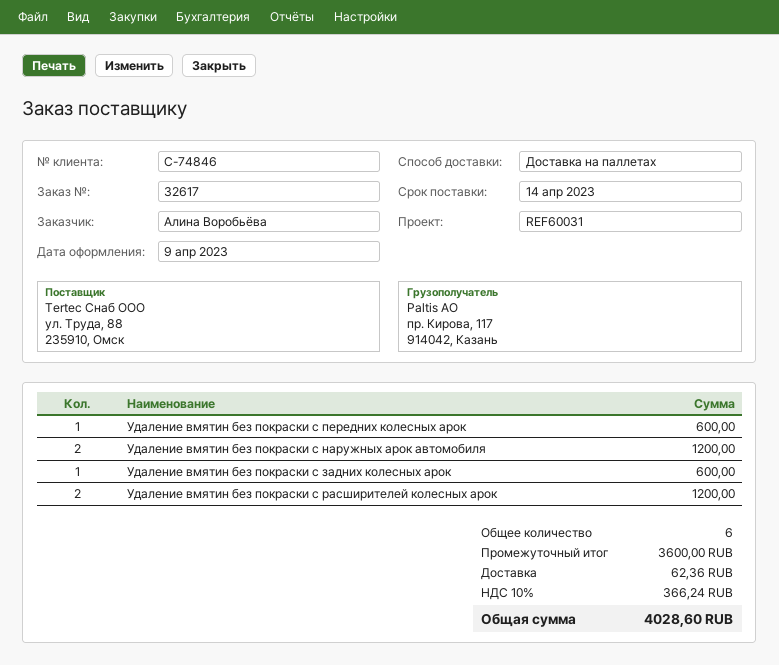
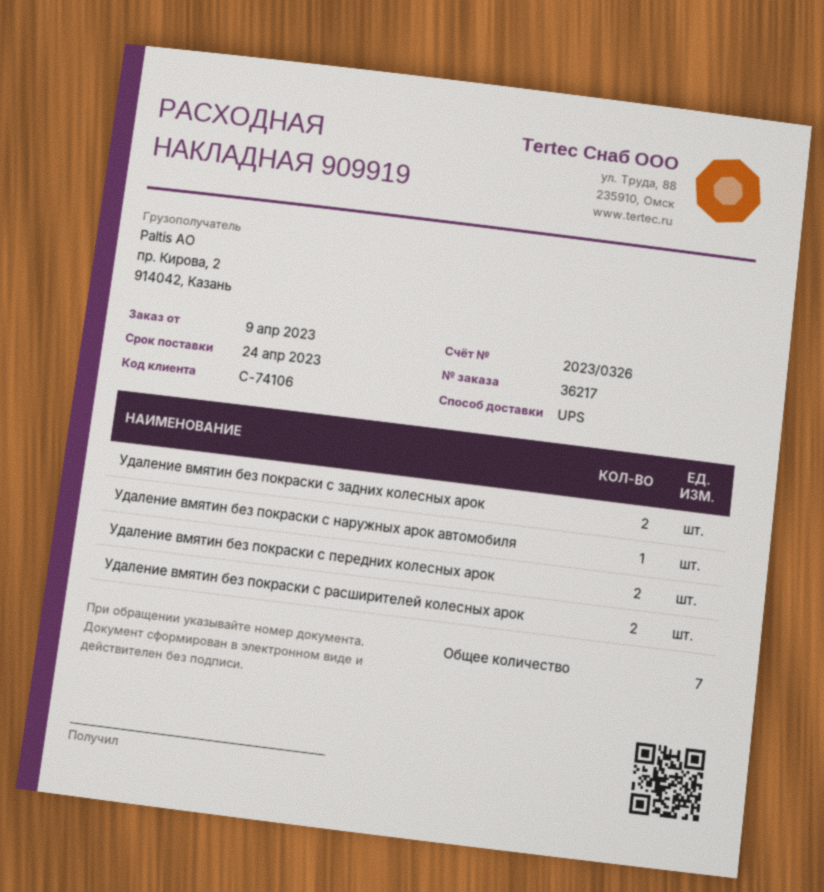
order number: 32617 -> 36217
delivery date: 2023-04-14 -> 2023-04-24
customer number: C-74846 -> C-74106
shipping method: pallet freight -> UPS
ship to: пр. Кирова, 117, 914042, Казань -> пр. Кирова, 2, 914042, Казань
Удаление вмятин без покраски с передних колесных арок: 1 -> 2
Удаление вмятин без покраски с наружных арок автомобиля: 2 -> 1
Удаление вмятин без покраски с задних колесных арок: 1 -> 2
total quantity: 6 -> 7

